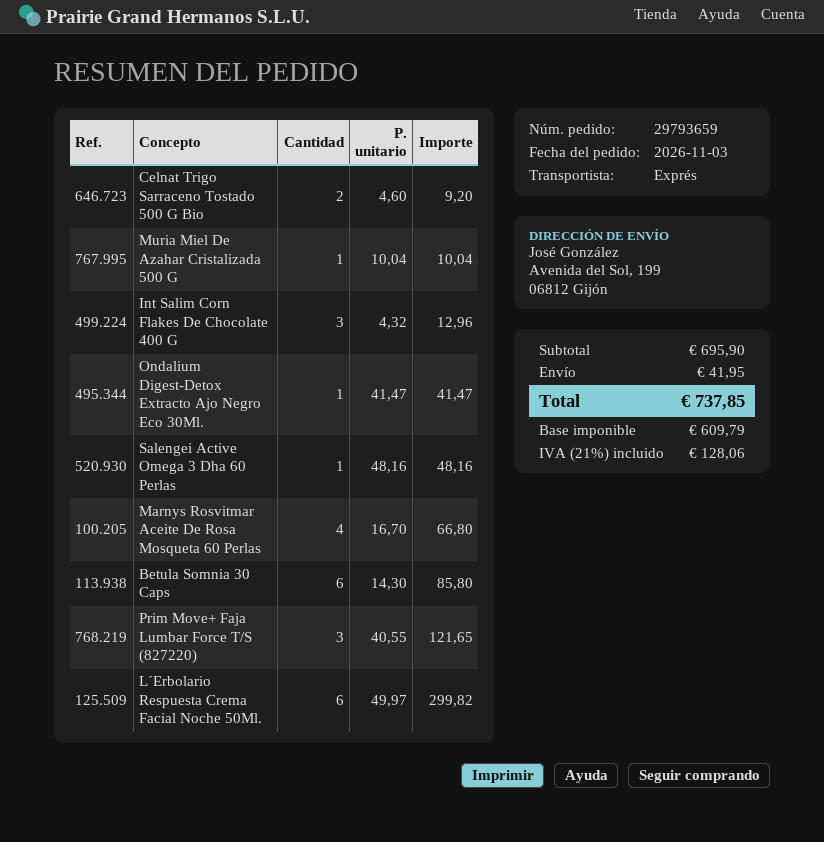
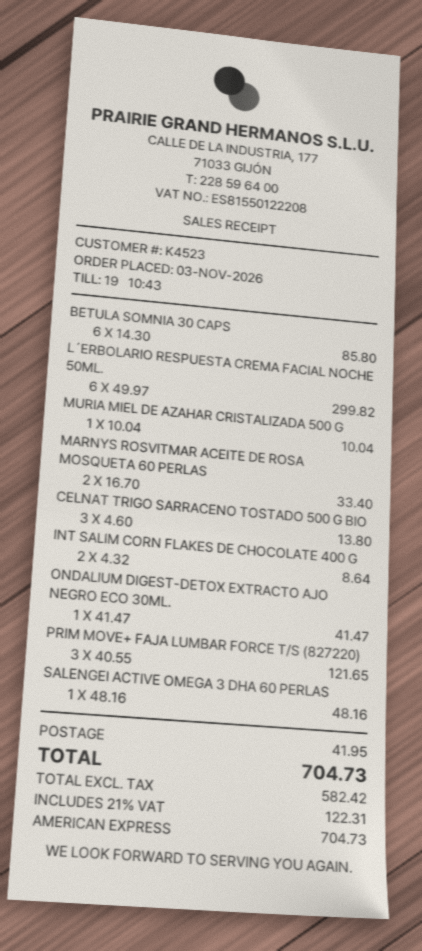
Celnat Trigo Sarraceno Tostado 500 G Bio: 2 x 4.60 = 9.20 -> 3 x 4.60 = 13.80
Int Salim Corn Flakes De Chocolate 400 G: 3 x 4.32 = 12.96 -> 2 x 4.32 = 8.64
Marnys Rosvitmar Aceite De Rosa Mosqueta 60 Perlas: 4 x 16.70 = 66.80 -> 2 x 16.70 = 33.40
net: 609.79 -> 582.42
tax: 21% = 128.06 -> 21% = 122.31
total: 737.85 -> 704.73

